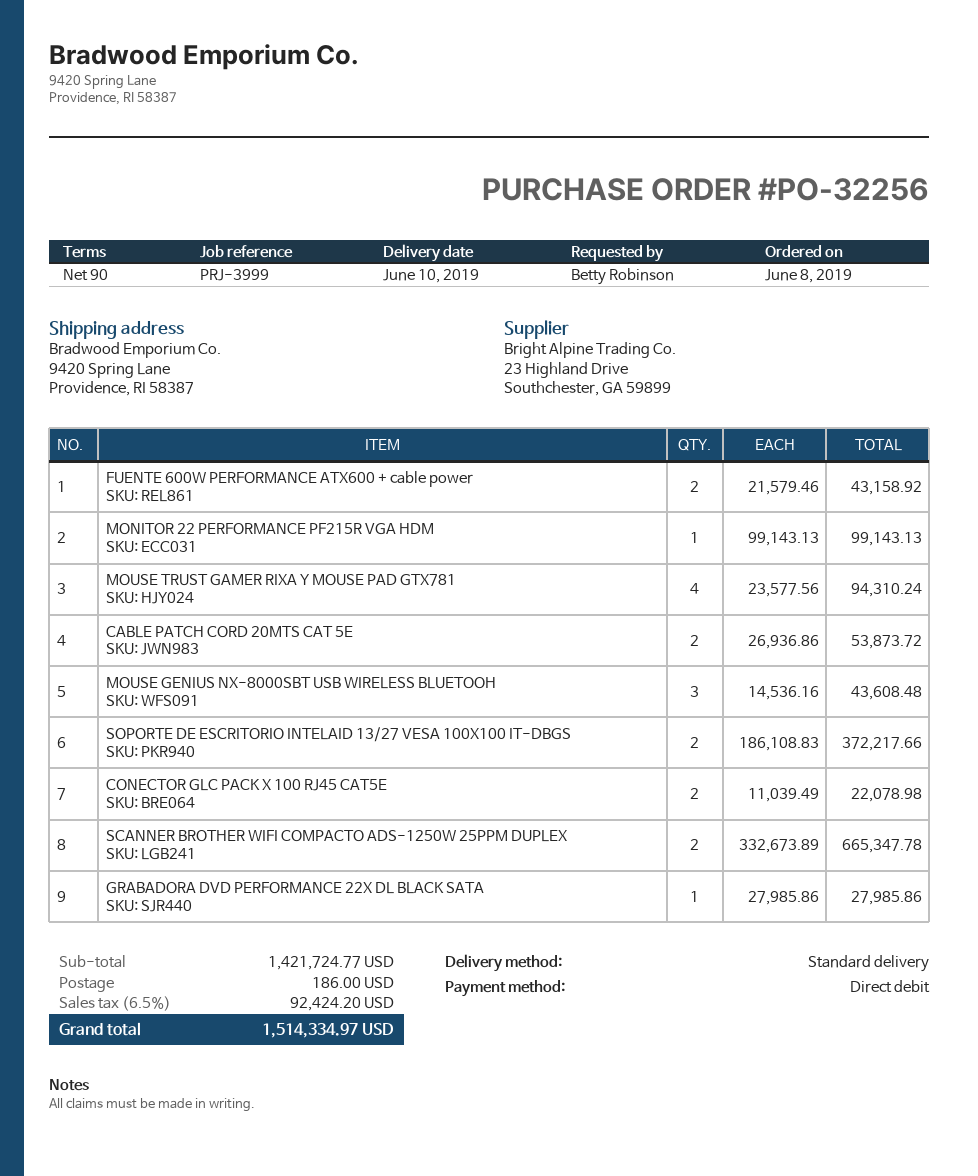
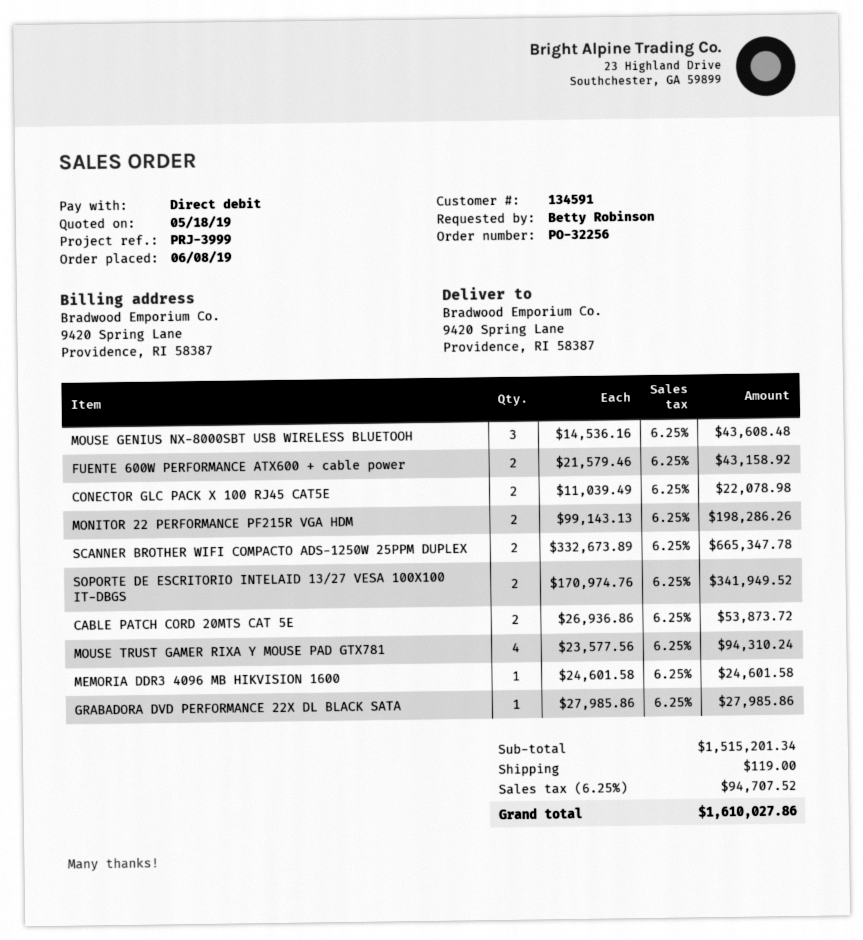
MONITOR 22 PERFORMANCE PF215R VGA HDM: 1 x 99143.13 = 99143.13 -> 2 x 99143.13 = 198286.26
SOPORTE DE ESCRITORIO INTELAID 13/27 VESA 100X100 IT-DBGS: 2 x 186108.83 = 372217.66 -> 2 x 170974.76 = 341949.52
MEMORIA DDR3 4096 MB HIKVISION 1600: none -> 1 x 24601.58 = 24601.58
subtotal: 1421724.77 -> 1515201.34
shipping: 186.00 -> 119.00
tax: 6.5% = 92424.20 -> 6.25% = 94707.52
total: 1514334.97 -> 1610027.86

